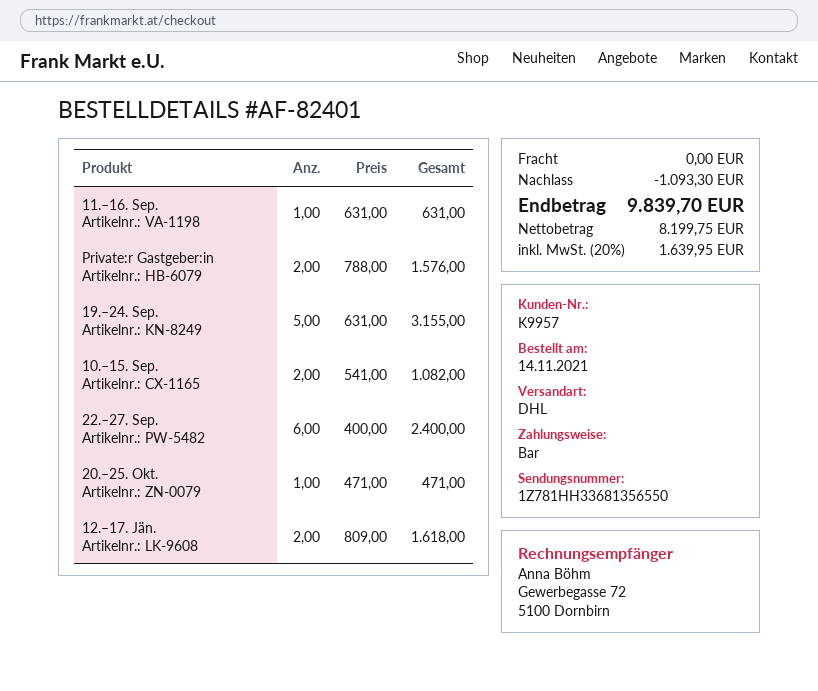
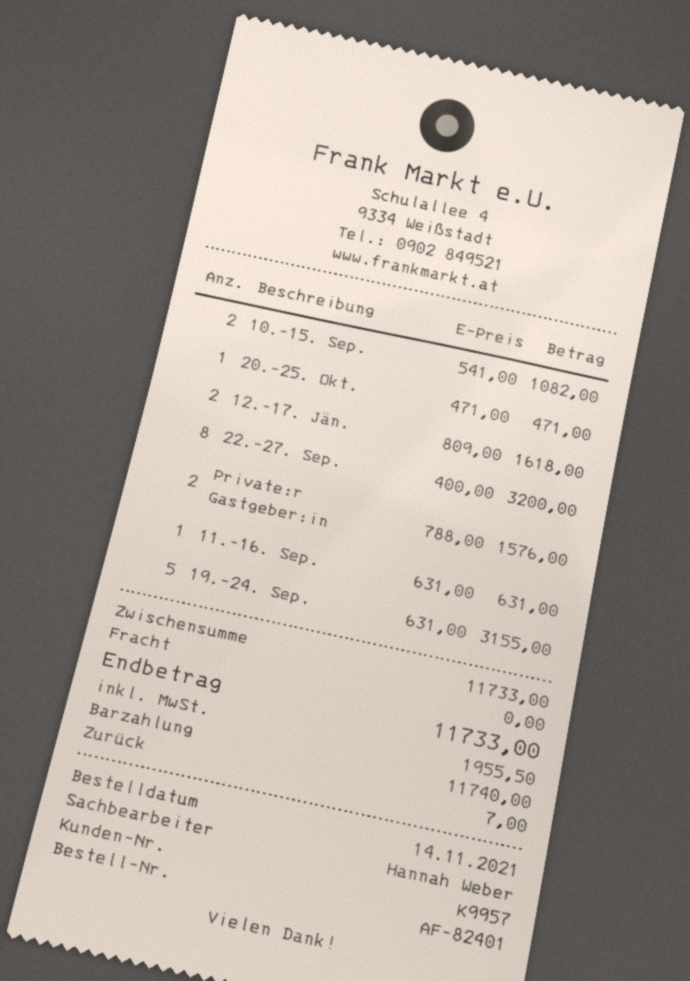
22.–27. Sep.: 6 x 400.00 = 2400.00 -> 8 x 400.00 = 3200.00
discount: 1093.30 -> none
tax: 1639.95 -> 1955.50
total: 9839.70 -> 11733.00

